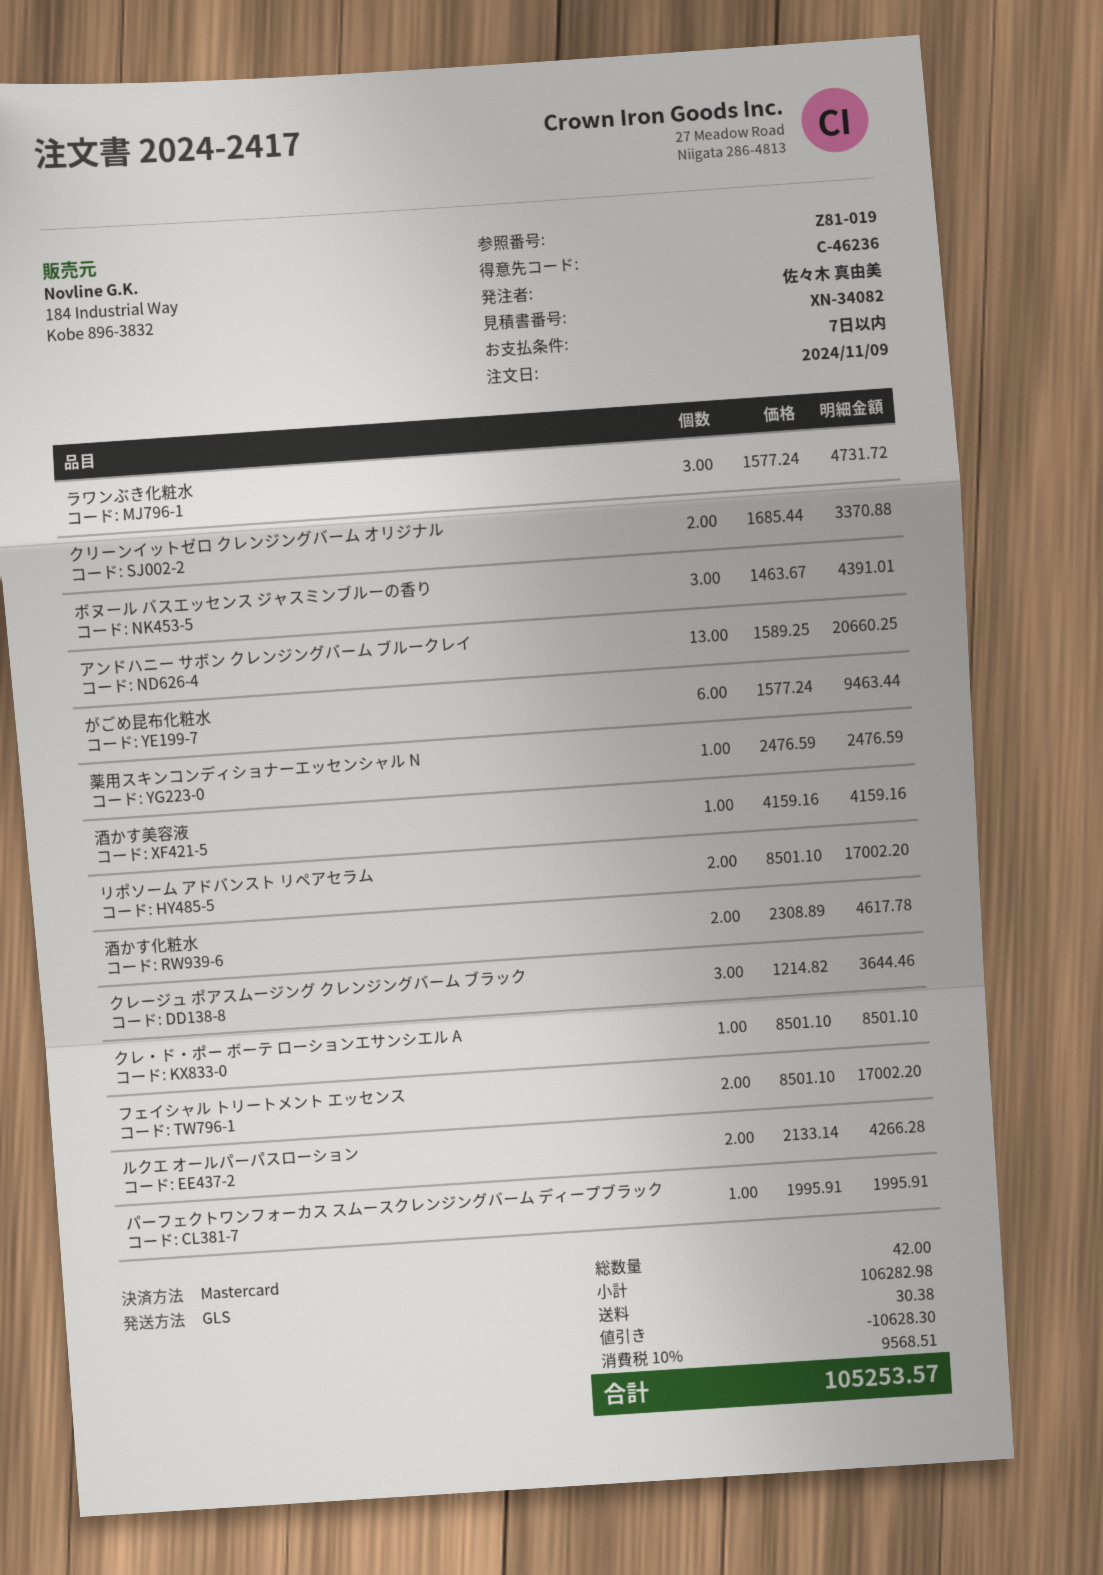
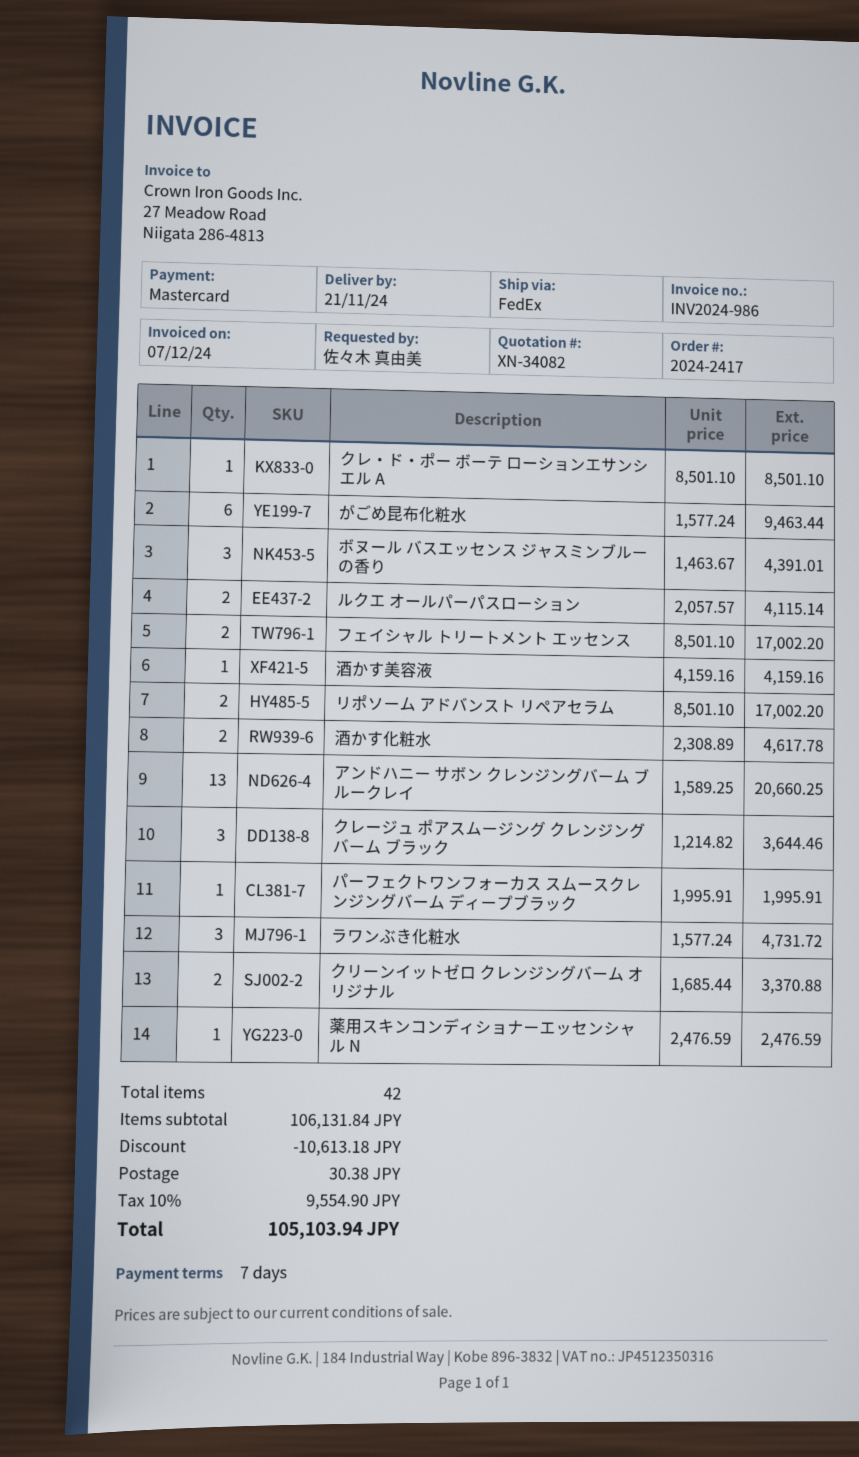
shipping method: GLS -> FedEx
ルクエ オールパーパスローション: 2 x 2133.14 = 4266.28 -> 2 x 2057.57 = 4115.14
subtotal: 106282.98 -> 106131.84
discount: 10628.30 -> 10613.18
tax: 10% = 9568.51 -> 10% = 9554.90
total: 105253.57 -> 105103.94

